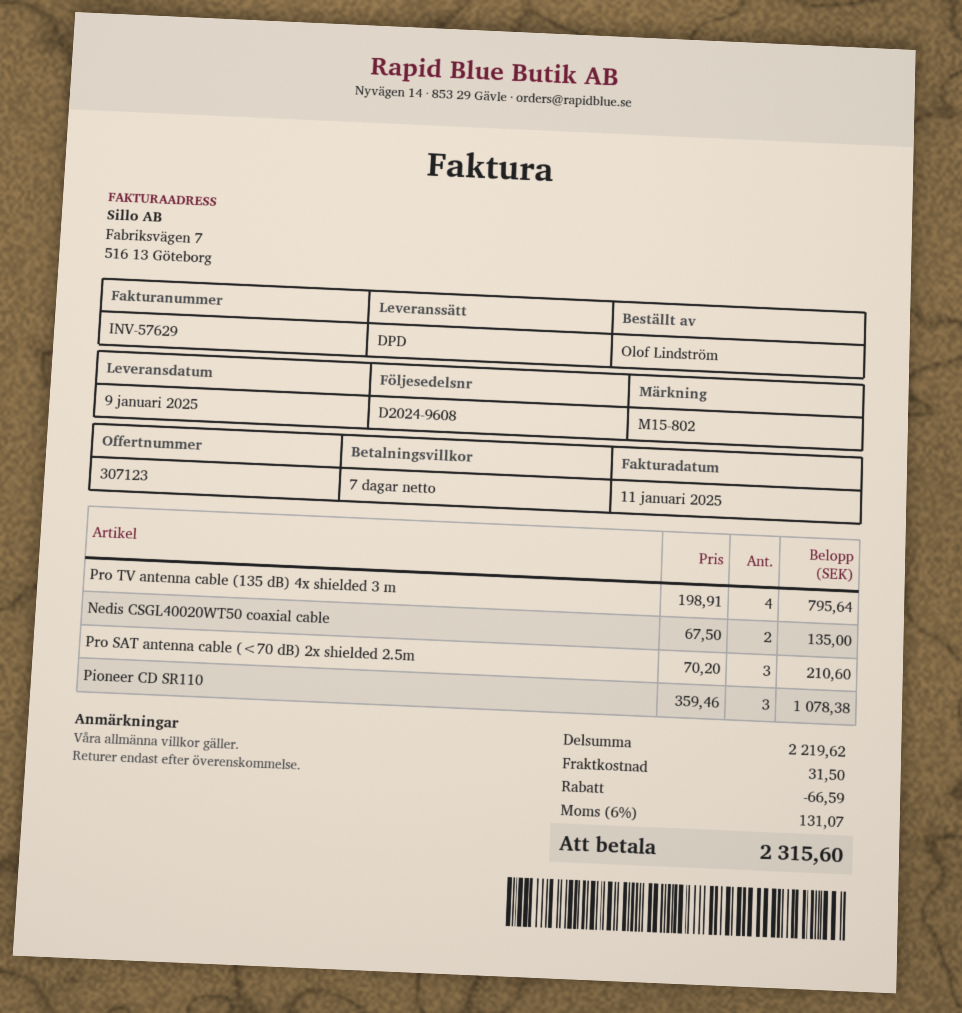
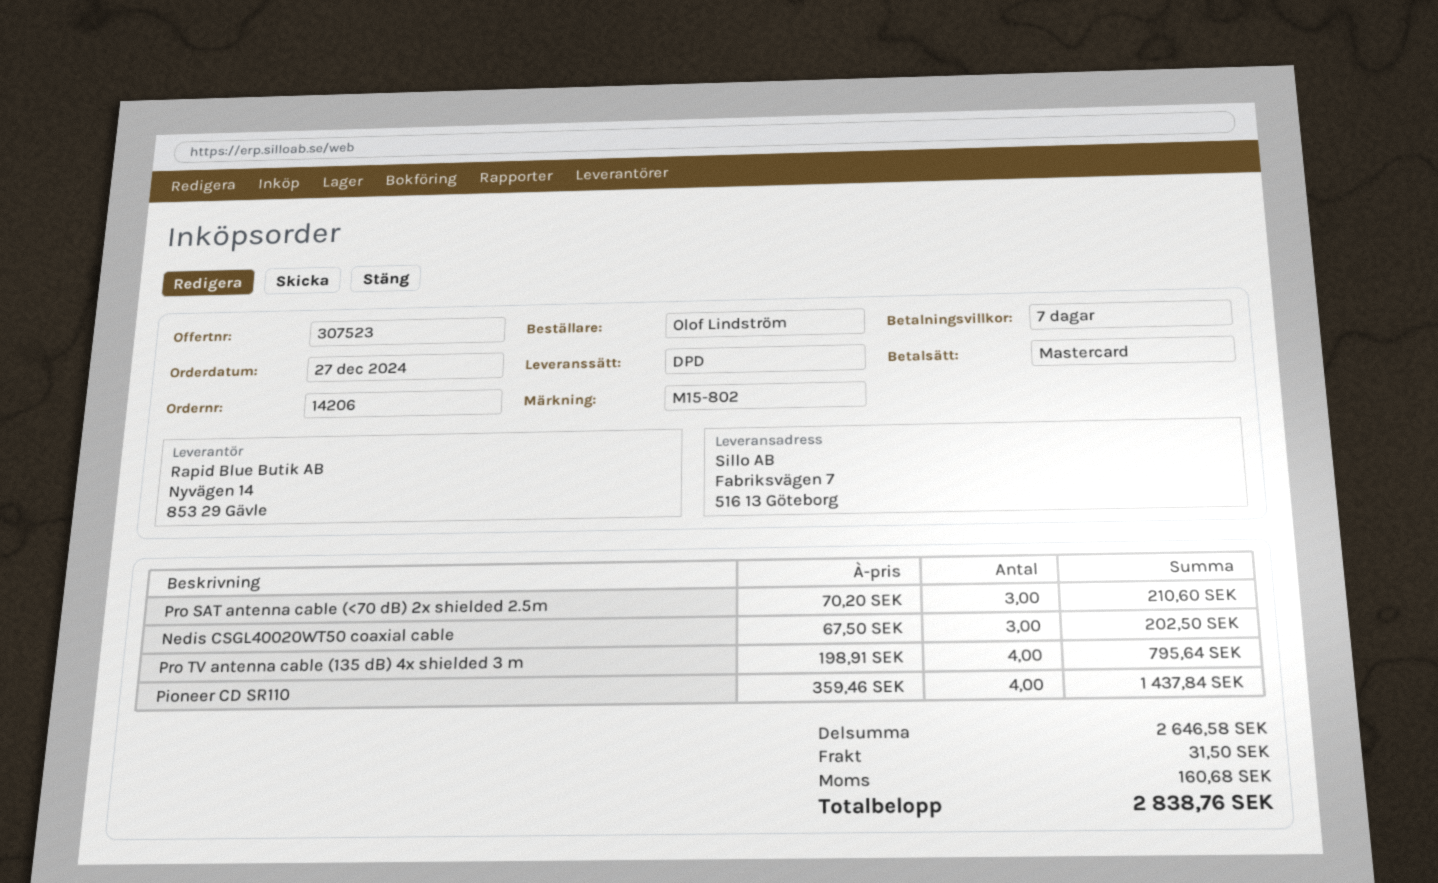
quote number: 307123 -> 307523
Nedis CSGL40020WT50 coaxial cable: 2 x 67.50 = 135.00 -> 3 x 67.50 = 202.50
Pioneer CD SR110: 3 x 359.46 = 1078.38 -> 4 x 359.46 = 1437.84
subtotal: 2219.62 -> 2646.58
discount: 66.59 -> none
tax: 131.07 -> 160.68
total: 2315.60 -> 2838.76

